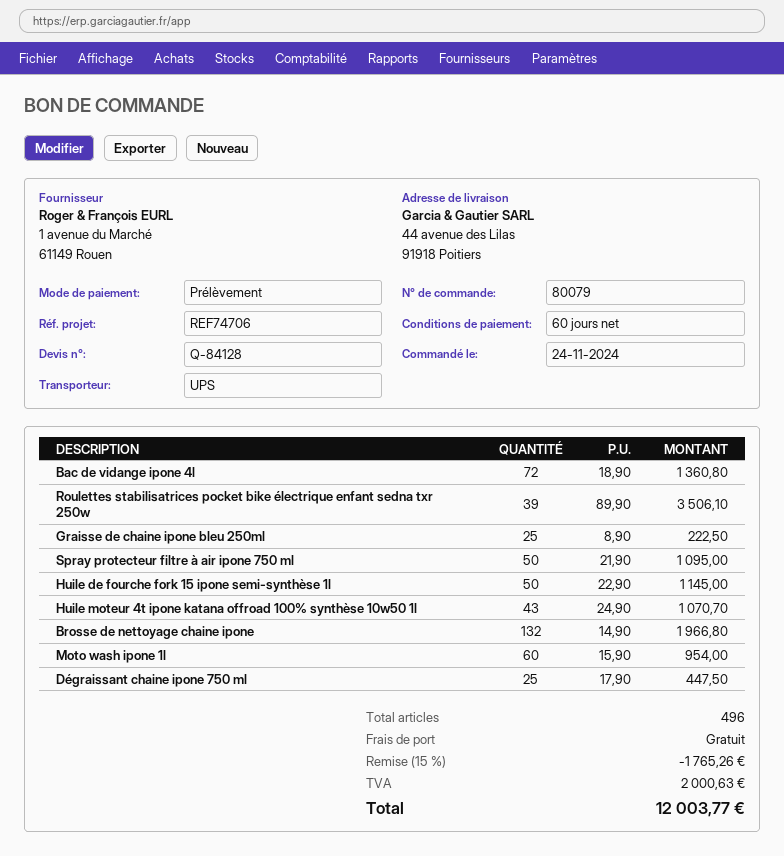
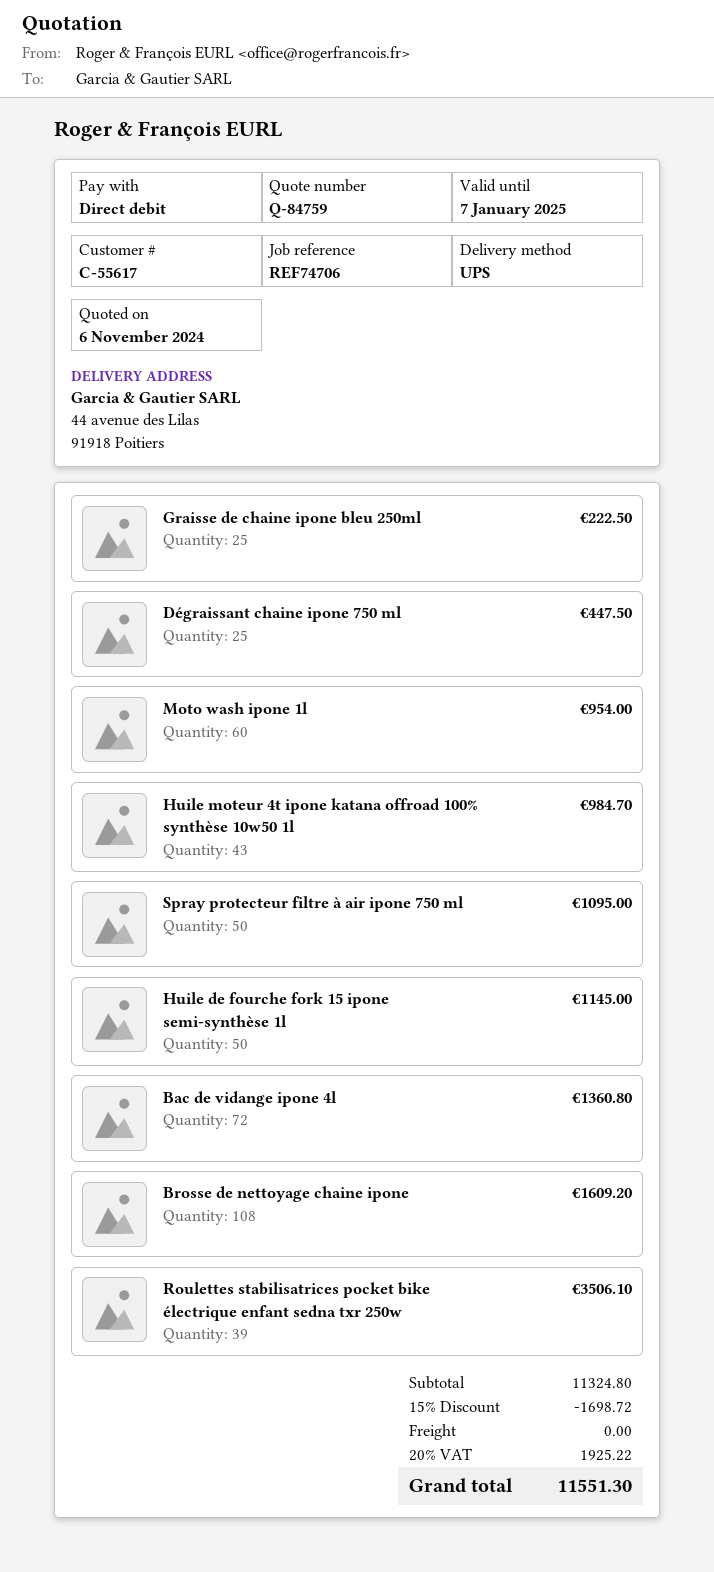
quote number: Q-84128 -> Q-84759
Huile moteur 4t ipone katana offroad 100% synthèse 10w50 1l: 43 for 1070.70 -> 43 for 984.70
Brosse de nettoyage chaine ipone: 132 for 1966.80 -> 108 for 1609.20
discount: 15% = 1765.26 -> 15% = 1698.72
tax: 2000.63 -> 1925.22
total: 12003.77 -> 11551.30

